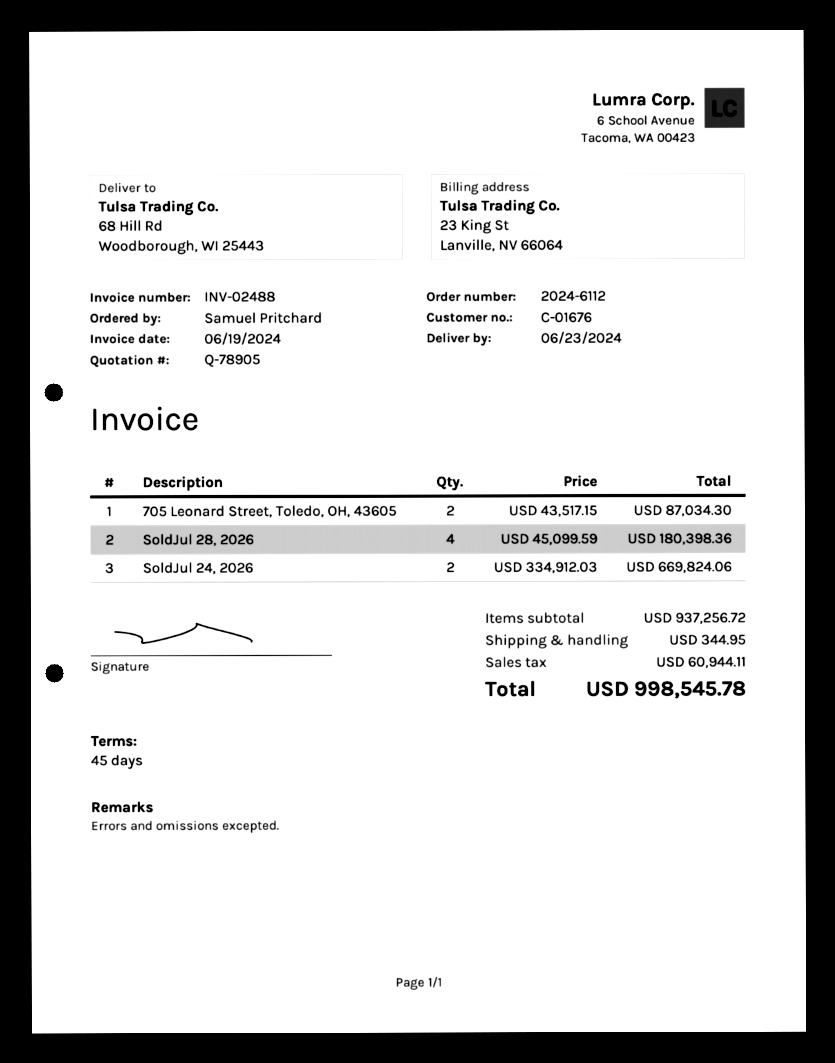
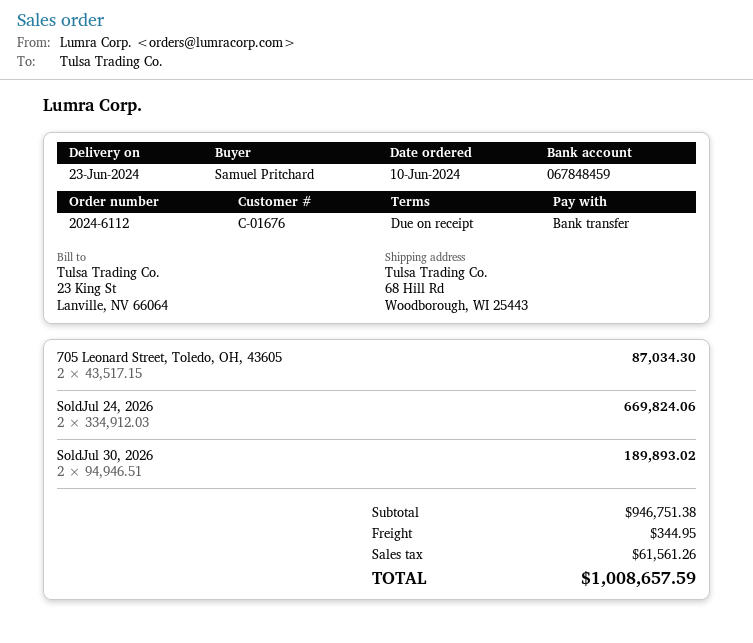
payment terms: 45 days -> on receipt
SoldJul 28, 2026: 4 x 45099.59 = 180398.36 -> none
SoldJul 30, 2026: none -> 2 x 94946.51 = 189893.02
subtotal: 937256.72 -> 946751.38
tax: 60944.11 -> 61561.26
total: 998545.78 -> 1008657.59

